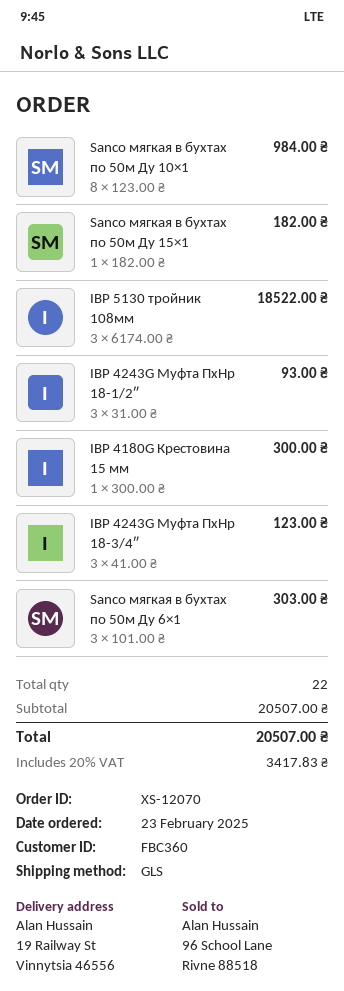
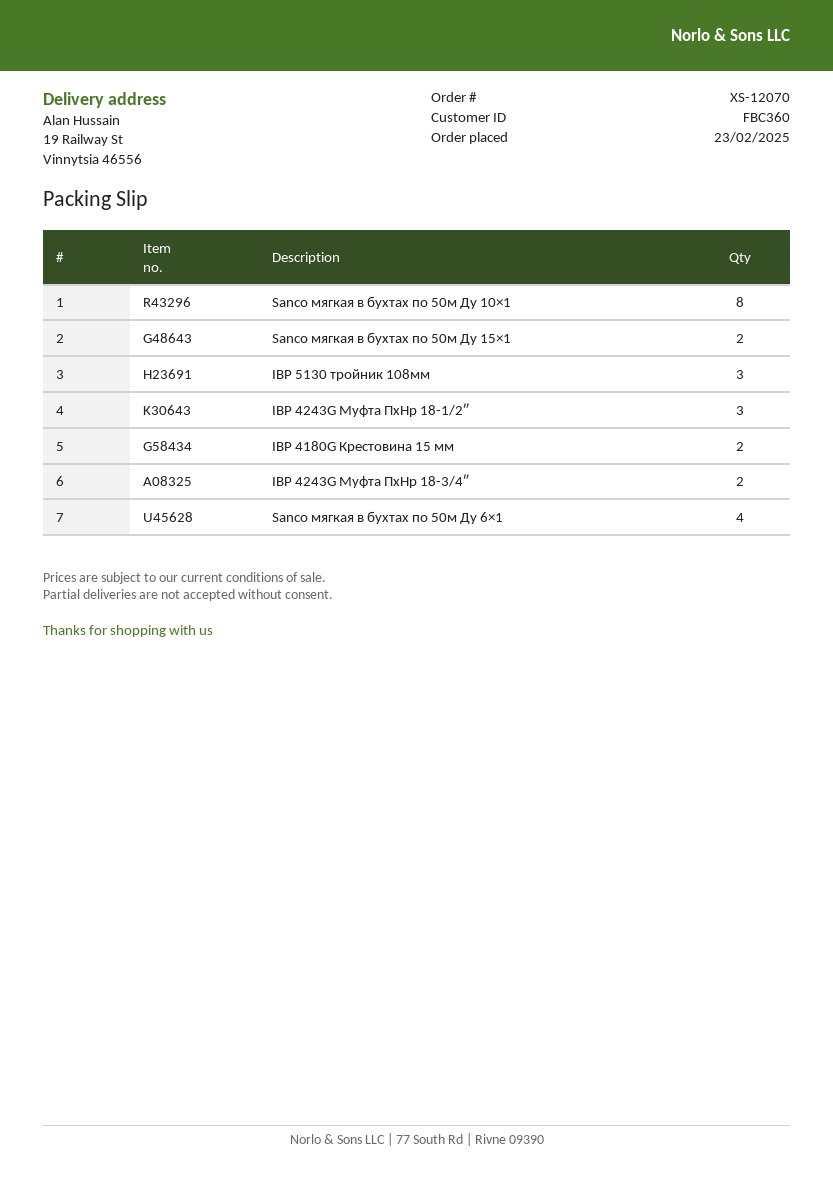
Sanco мягкая в бухтах по 50м Ду 15×1: 1 -> 2
IBP 4180G Крестовина 15 мм: 1 -> 2
IBP 4243G Муфта ПхНр 18-3/4″: 3 -> 2
Sanco мягкая в бухтах по 50м Ду 6×1: 3 -> 4

